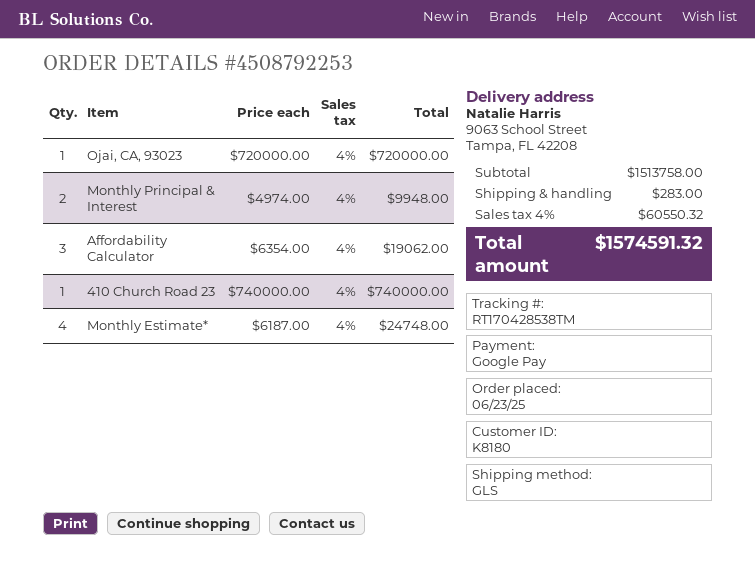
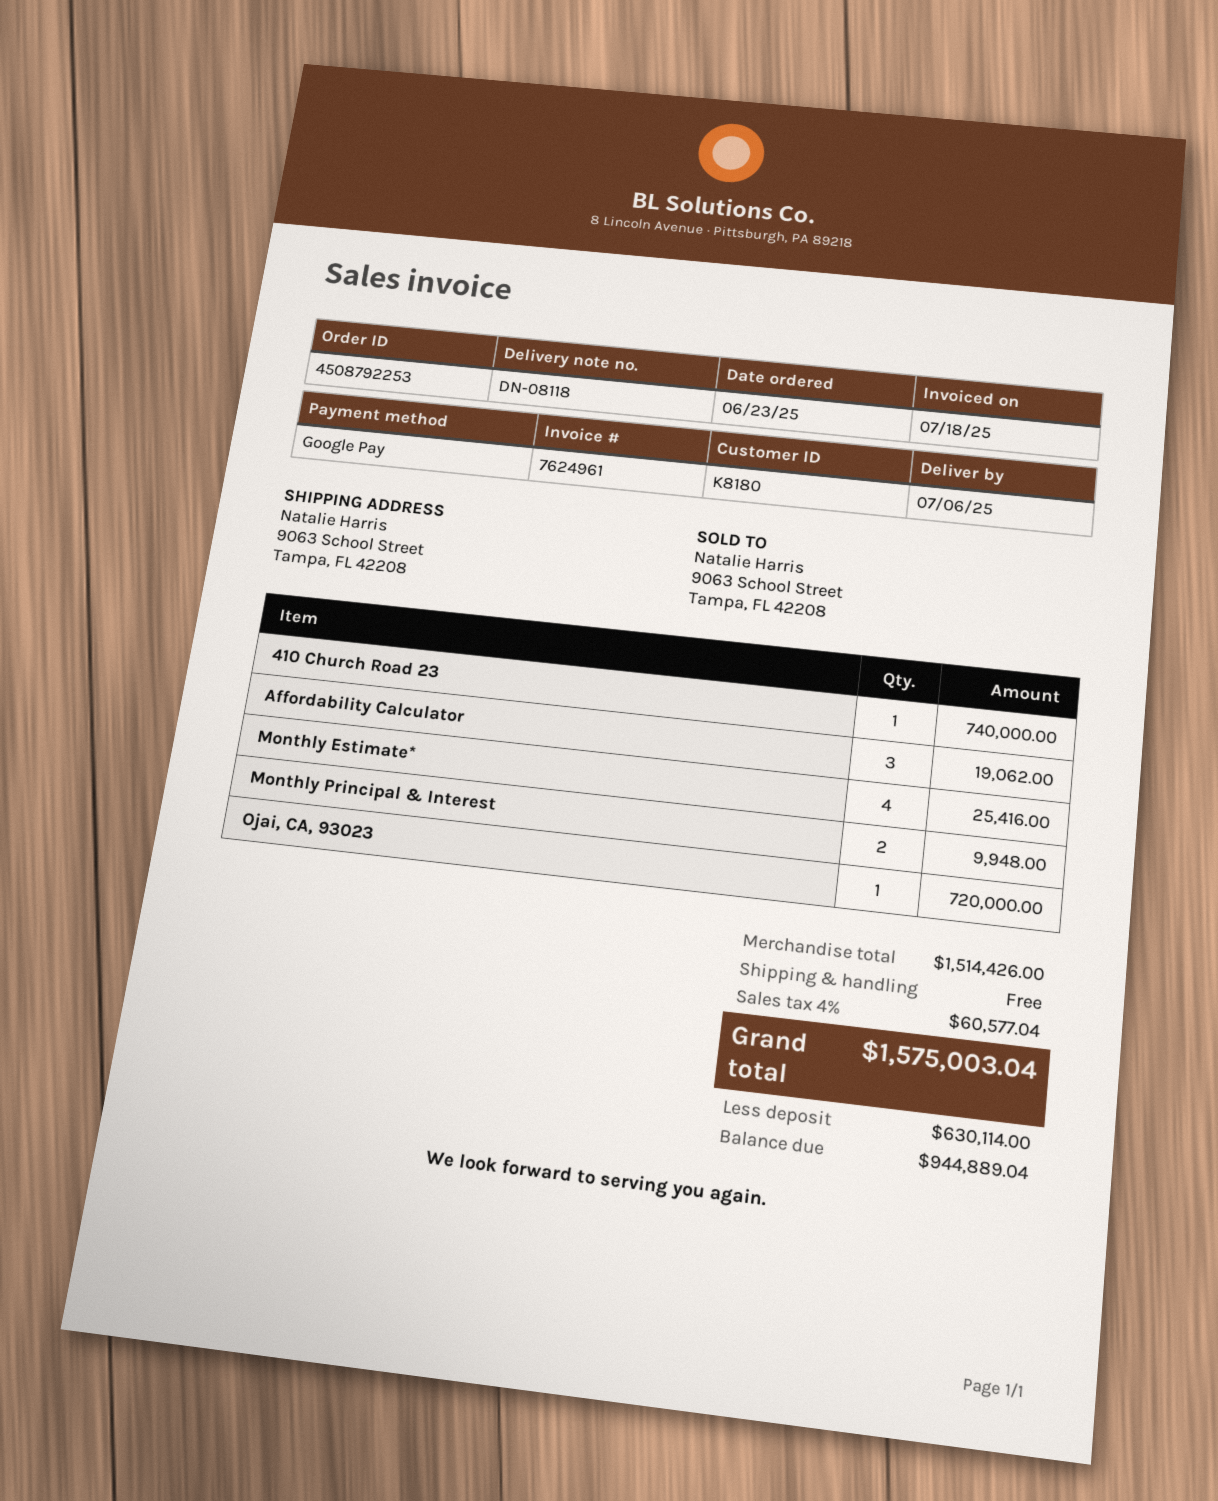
Monthly Estimate*: 4 for 24748.00 -> 4 for 25416.00
subtotal: 1513758.00 -> 1514426.00
shipping: 283.00 -> 0.00
tax: 4% = 60550.32 -> 4% = 60577.04
total: 1574591.32 -> 1575003.04

